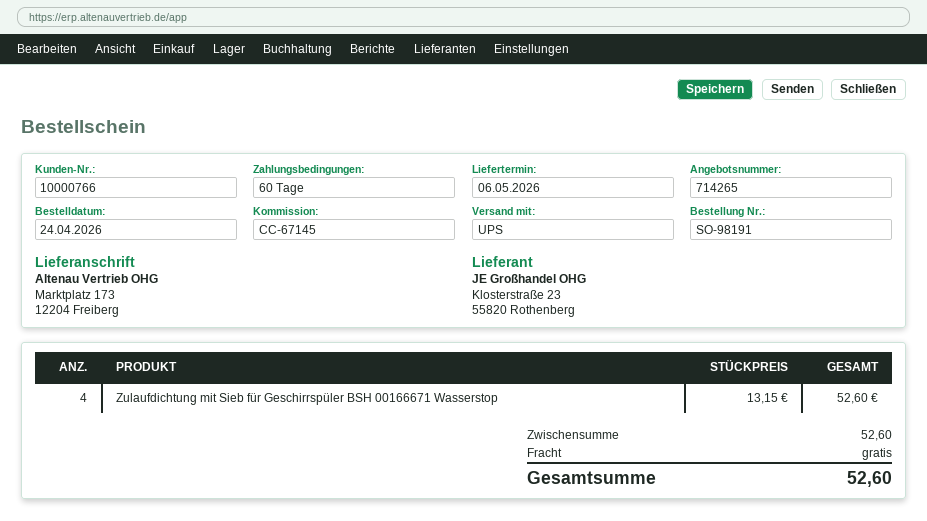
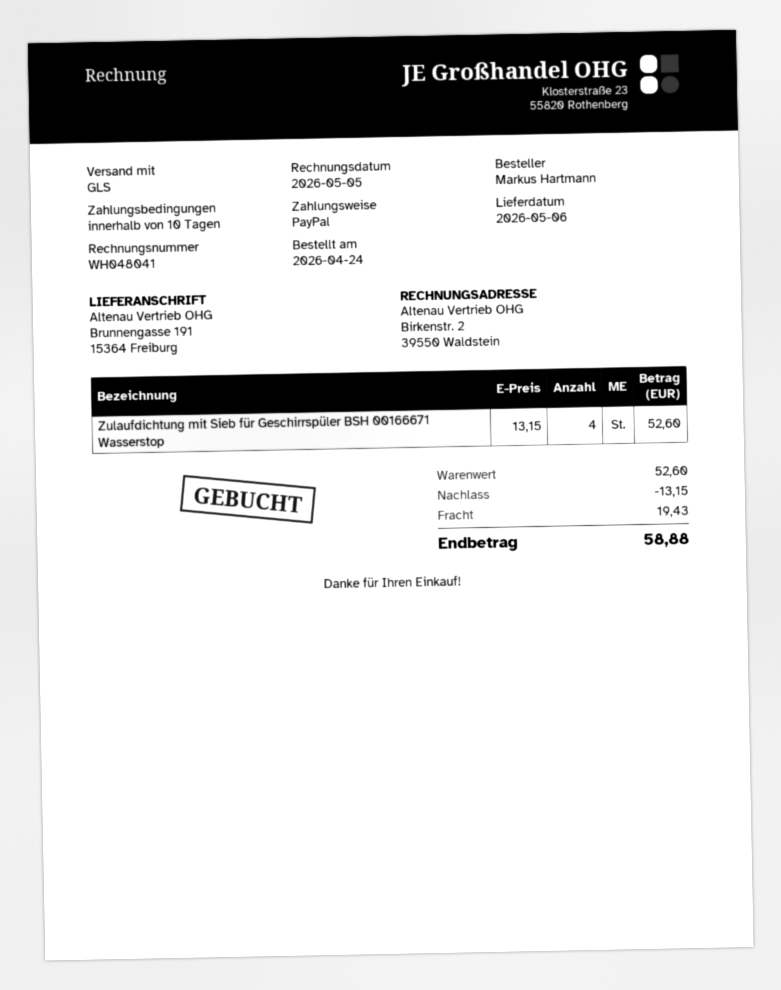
payment terms: 60 days -> 10 days
shipping method: UPS -> GLS
ship to: Marktplatz 173, 12204 Freiberg -> Brunnengasse 191, 15364 Freiburg
discount: none -> 13.15
shipping: 0.00 -> 19.43
total: 52.60 -> 58.88

